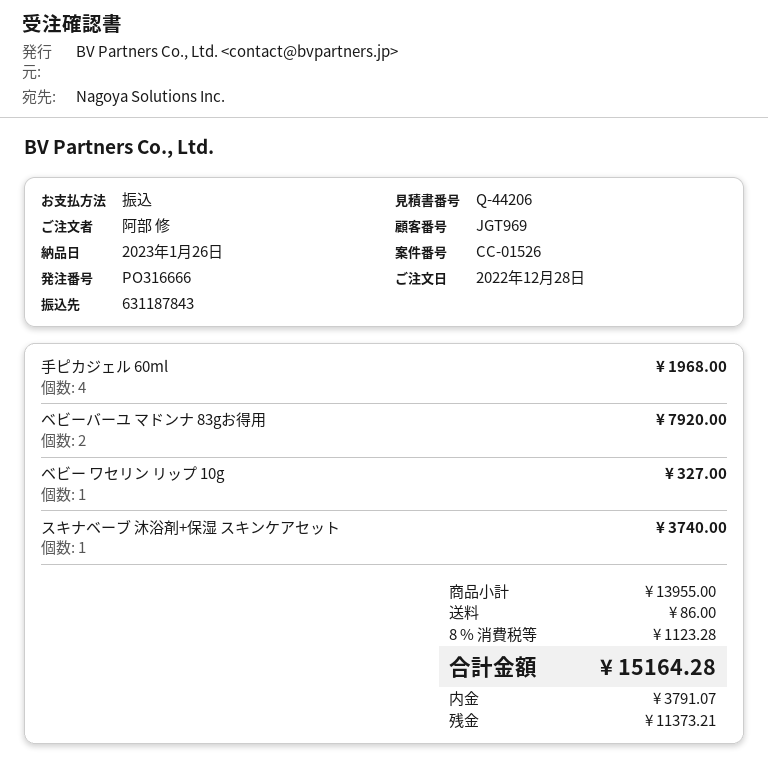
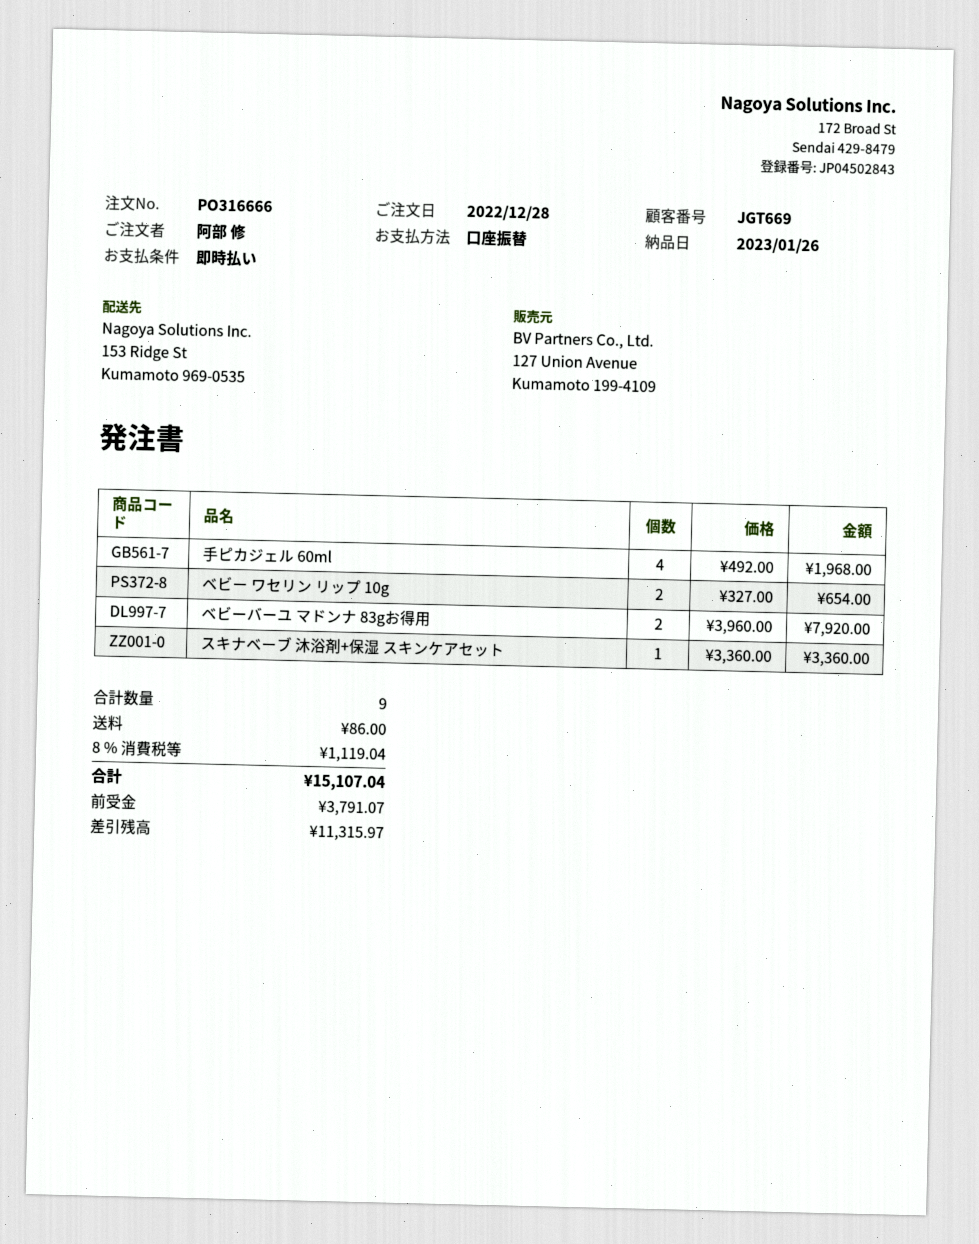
customer number: JGT969 -> JGT669
payment method: bank transfer -> direct debit
ベビー ワセリン リップ 10g: 1 for 327.00 -> 2 for 654.00
スキナベーブ 沐浴剤+保湿 スキンケアセット: 1 for 3740.00 -> 1 for 3360.00
tax: 8% = 1123.28 -> 8% = 1119.04
total: 15164.28 -> 15107.04
balance: 11373.21 -> 11315.97

